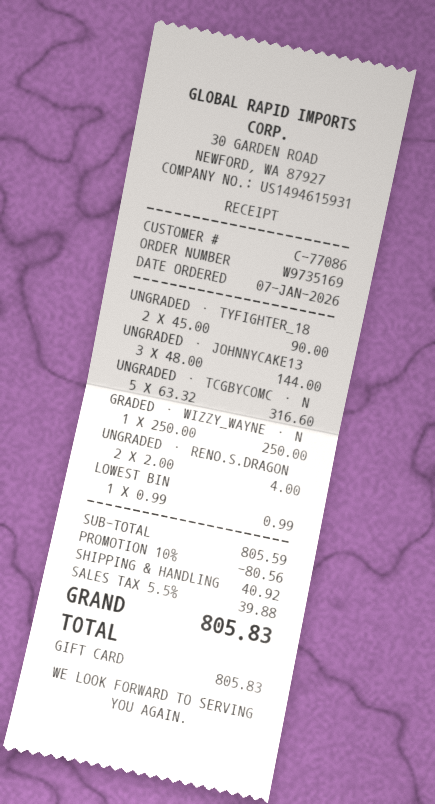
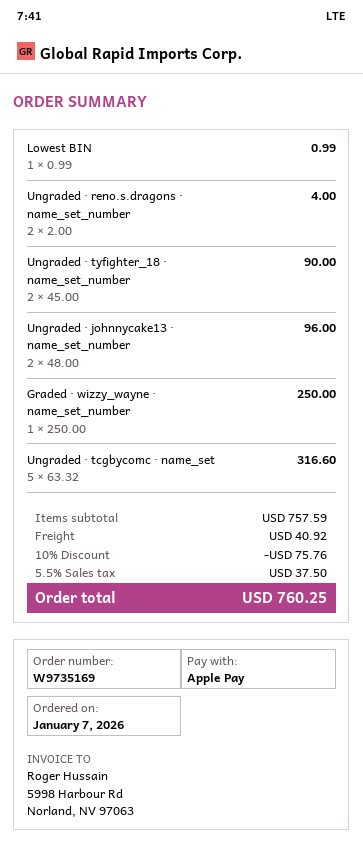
payment method: gift card -> Apple Pay
UNGRADED · JOHNNYCAKE13: 3 x 48.00 = 144.00 -> 2 x 48.00 = 96.00
subtotal: 805.59 -> 757.59
discount: 10% = 80.56 -> 10% = 75.76
tax: 5.5% = 39.88 -> 5.5% = 37.50
total: 805.83 -> 760.25

